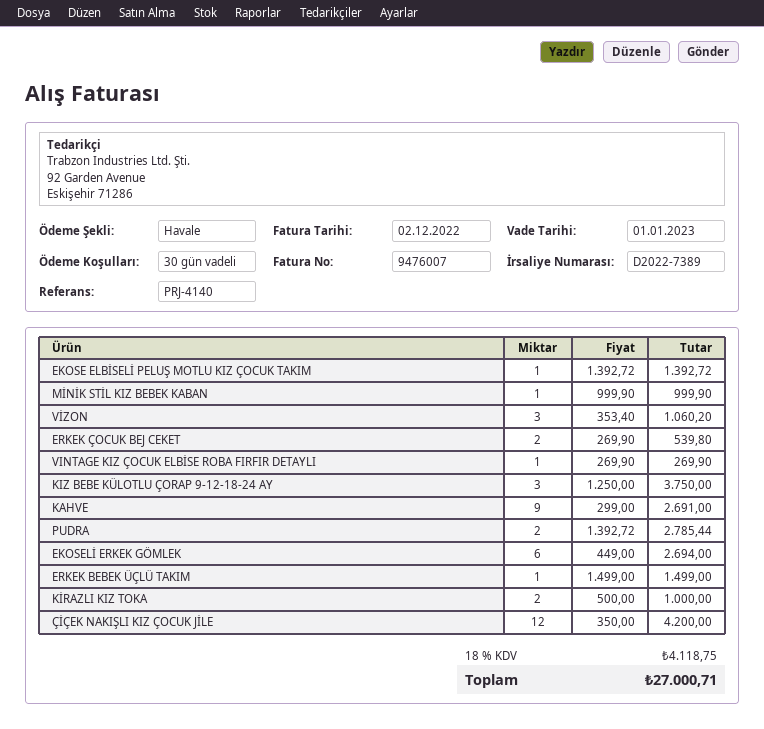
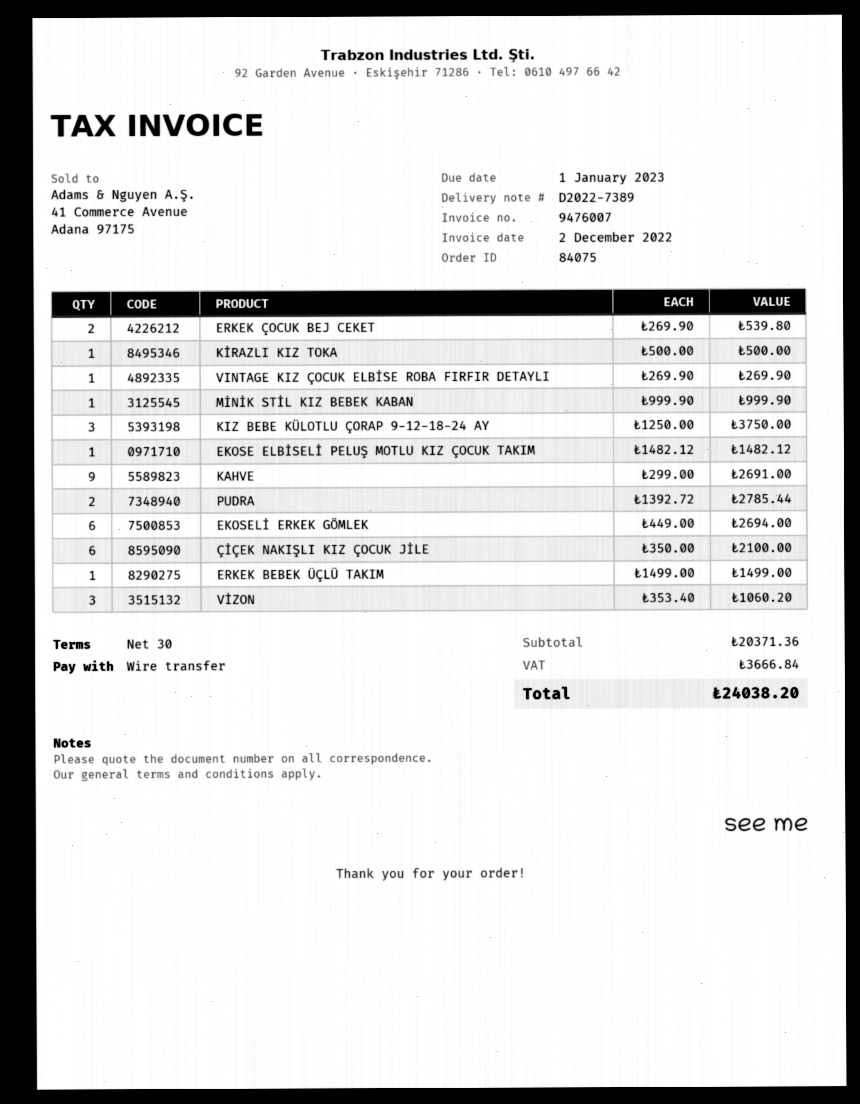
EKOSE ELBİSELİ PELUŞ MOTLU KIZ ÇOCUK TAKIM: 1 x 1392.72 = 1392.72 -> 1 x 1482.12 = 1482.12
KİRAZLI KIZ TOKA: 2 x 500.00 = 1000.00 -> 1 x 500.00 = 500.00
ÇİÇEK NAKIŞLI KIZ ÇOCUK JİLE: 12 x 350.00 = 4200.00 -> 6 x 350.00 = 2100.00
tax: 4118.75 -> 3666.84
total: 27000.71 -> 24038.20

